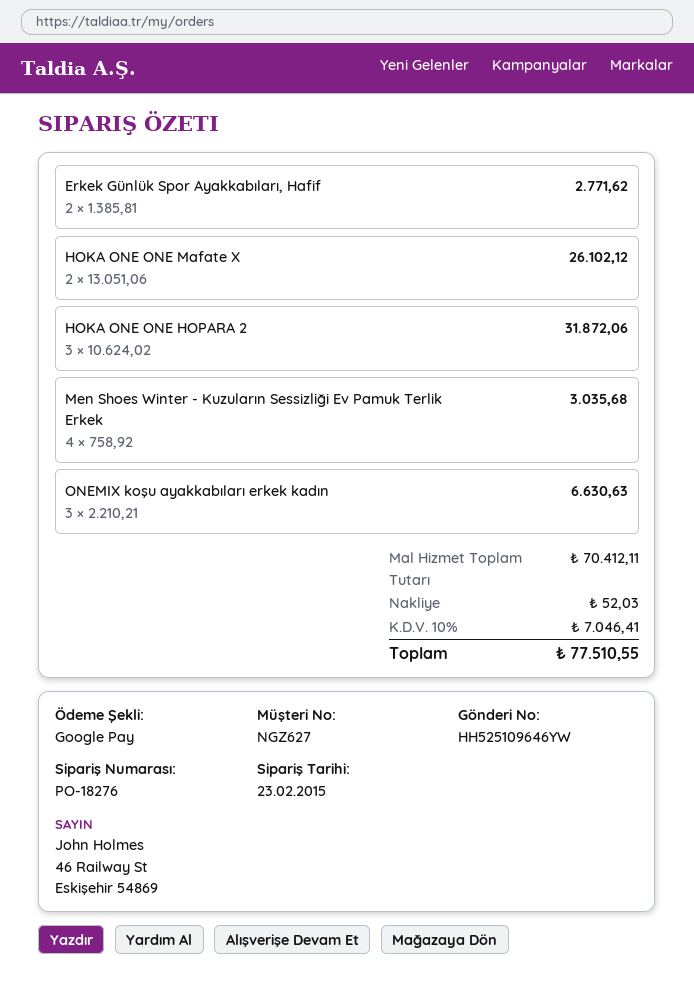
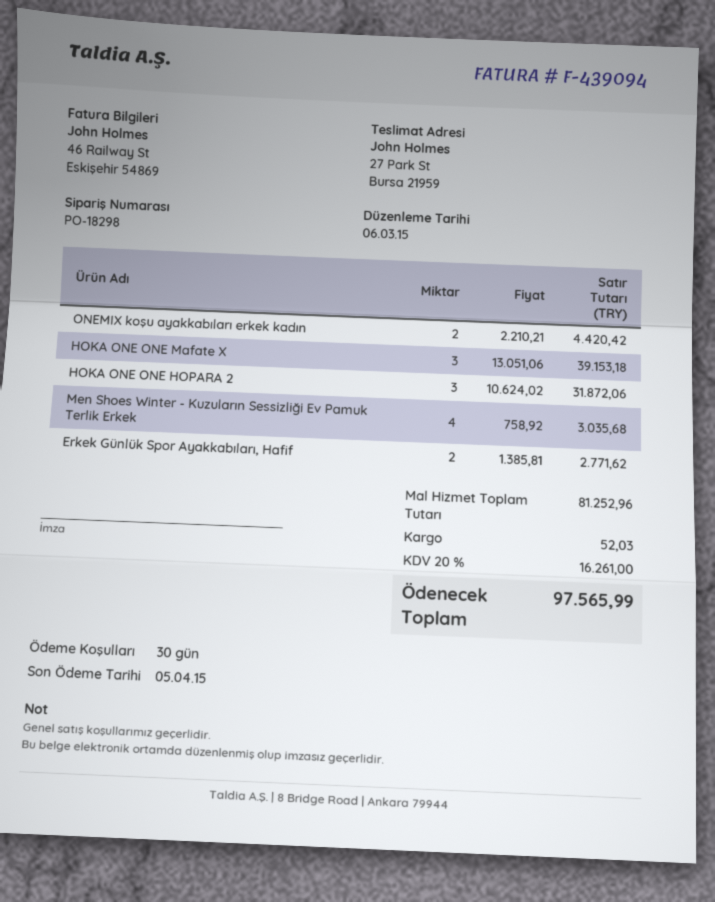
order number: PO-18276 -> PO-18298
HOKA ONE ONE Mafate X: 2 x 13051.06 = 26102.12 -> 3 x 13051.06 = 39153.18
ONEMIX koşu ayakkabıları erkek kadın: 3 x 2210.21 = 6630.63 -> 2 x 2210.21 = 4420.42
subtotal: 70412.11 -> 81252.96
tax: 10% = 7046.41 -> 20% = 16261.00
total: 77510.55 -> 97565.99

